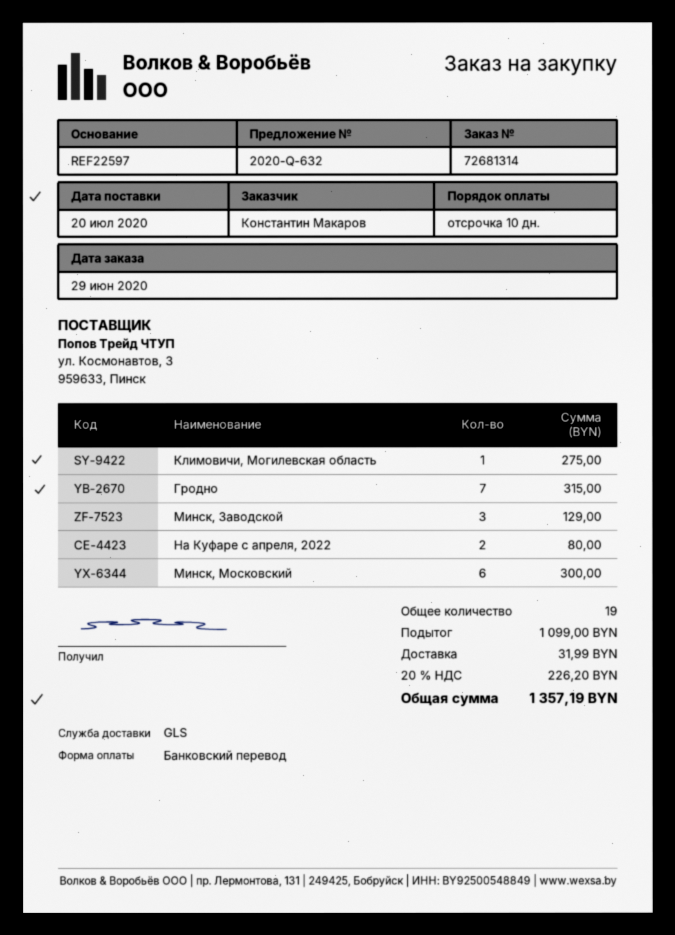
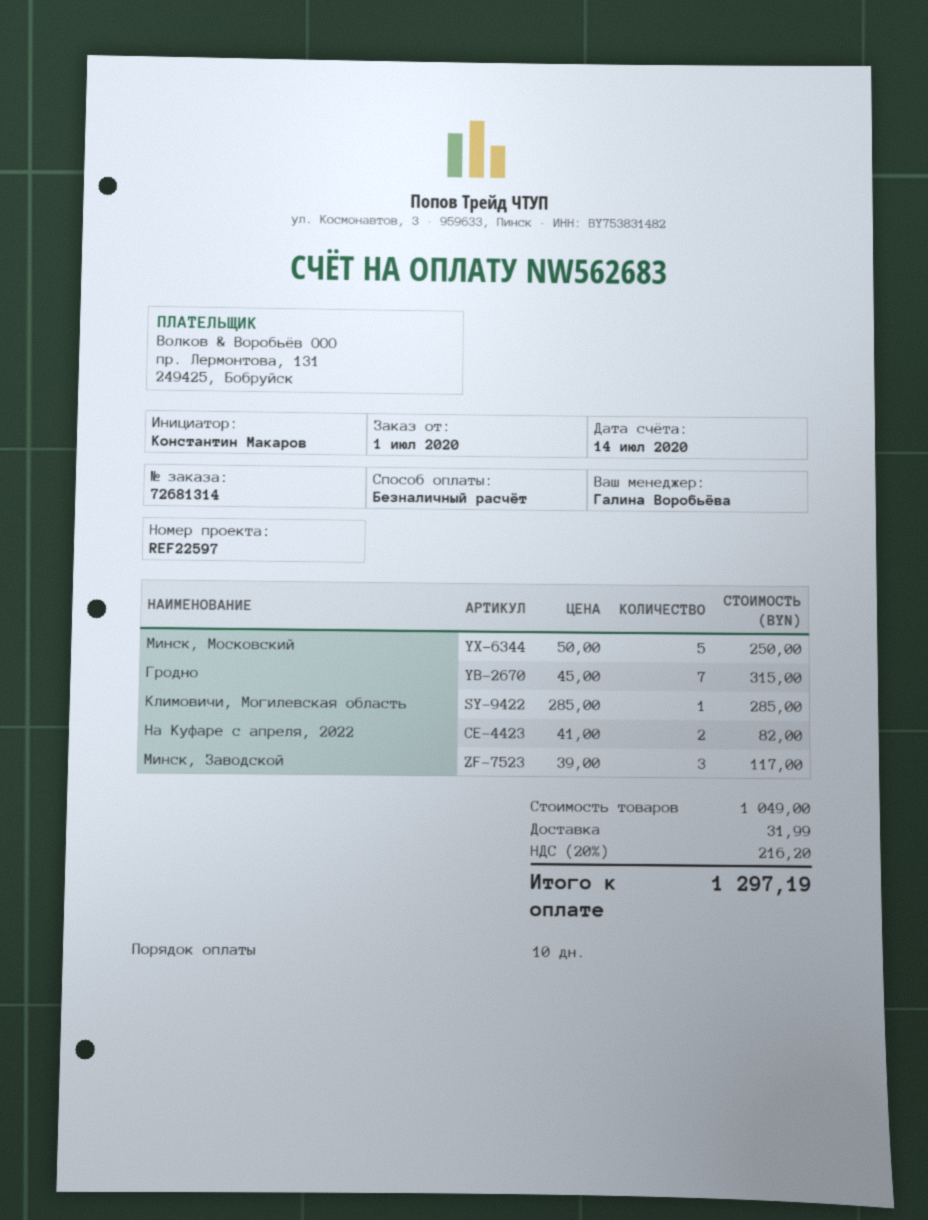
order date: 2020-06-29 -> 2020-07-01
Климовичи, Могилевская область: 1 for 275.00 -> 1 for 285.00
Минск, Заводской: 3 for 129.00 -> 3 for 117.00
На Куфаре с апреля, 2022: 2 for 80.00 -> 2 for 82.00
Минск, Московский: 6 for 300.00 -> 5 for 250.00
subtotal: 1099.00 -> 1049.00
tax: 20% = 226.20 -> 20% = 216.20
total: 1357.19 -> 1297.19

